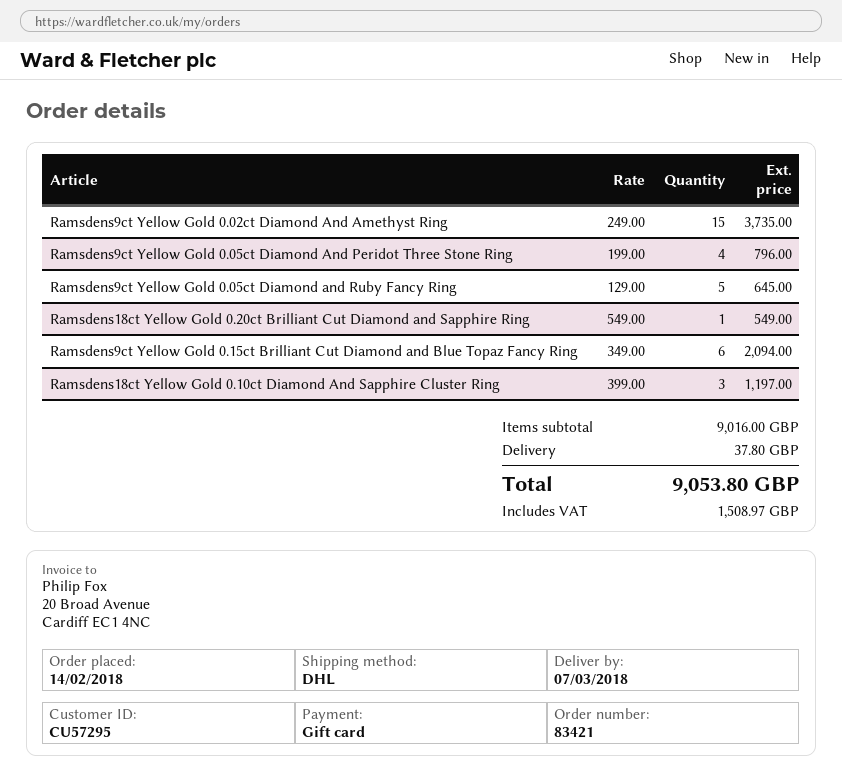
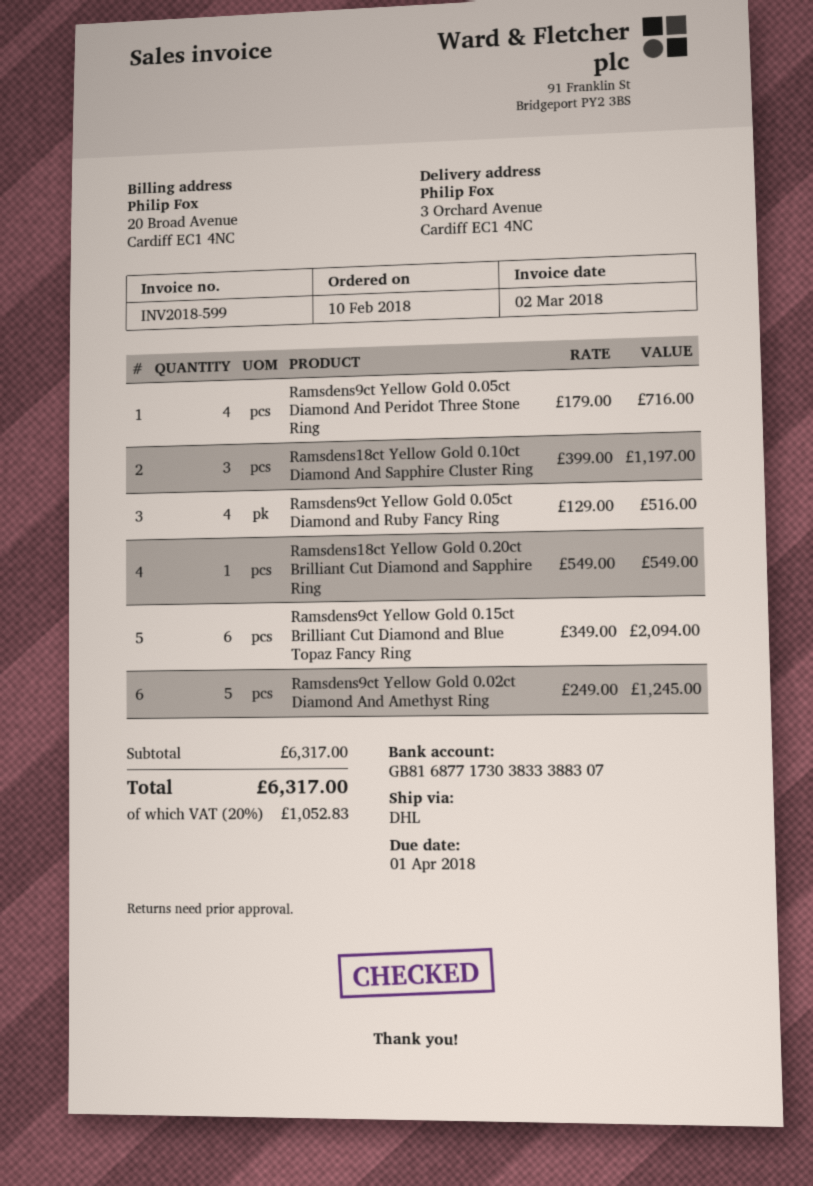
order date: 2018-02-14 -> 2018-02-10
Ramsdens9ct Yellow Gold 0.02ct Diamond And Amethyst Ring: 15 x 249.00 = 3735.00 -> 5 x 249.00 = 1245.00
Ramsdens9ct Yellow Gold 0.05ct Diamond And Peridot Three Stone Ring: 4 x 199.00 = 796.00 -> 4 x 179.00 = 716.00
Ramsdens9ct Yellow Gold 0.05ct Diamond and Ruby Fancy Ring: 5 x 129.00 = 645.00 -> 4 x 129.00 = 516.00
subtotal: 9016.00 -> 6317.00
shipping: 37.80 -> none
tax: 1508.97 -> 1052.83
total: 9053.80 -> 6317.00

